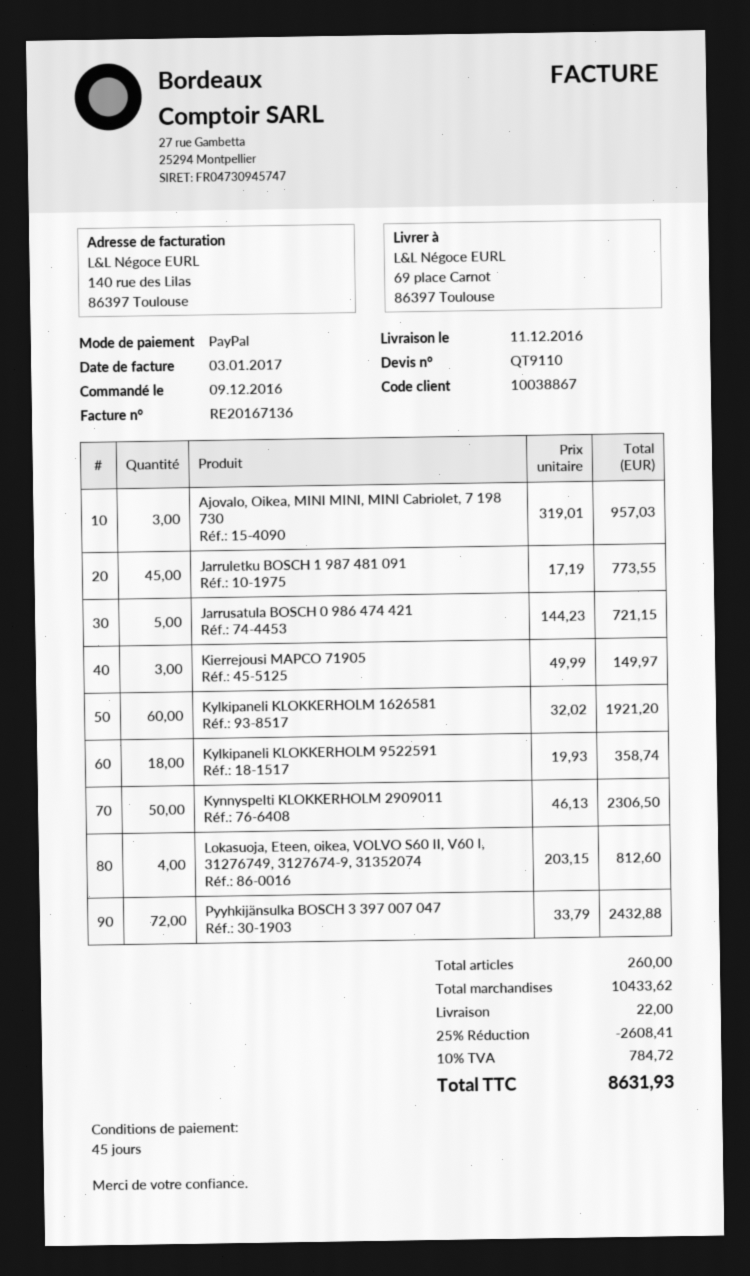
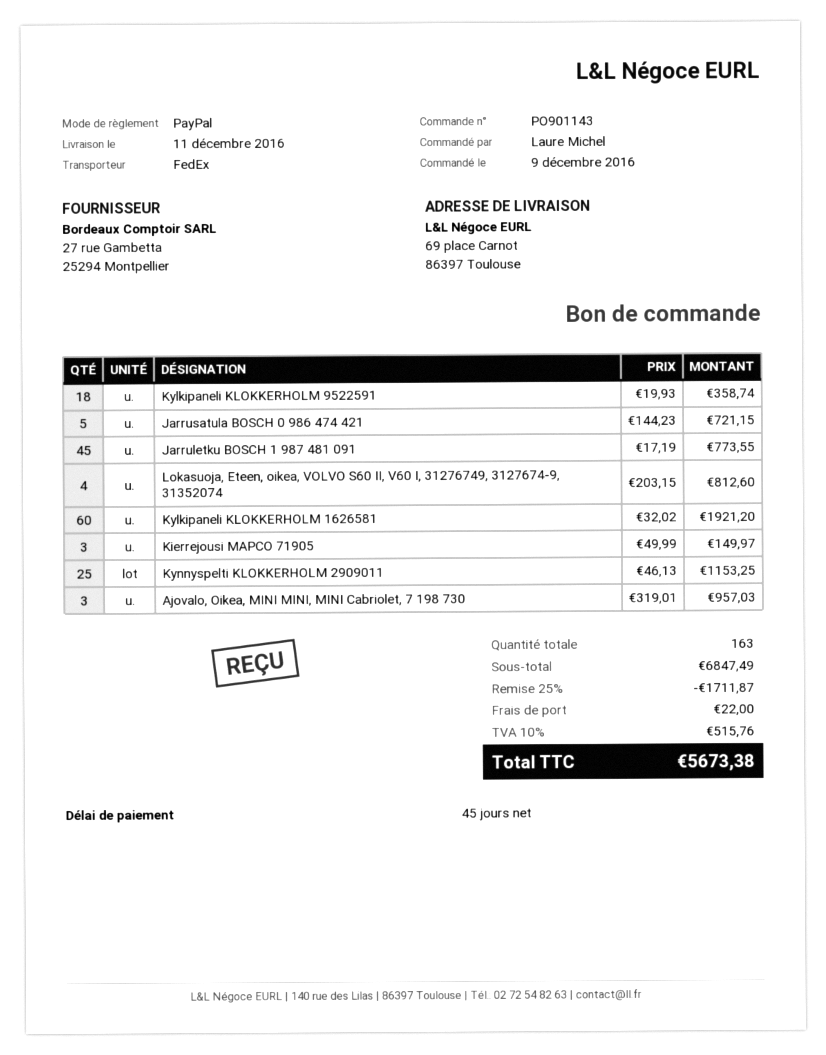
Kynnyspelti KLOKKERHOLM 2909011: 50 x 46.13 = 2306.50 -> 25 x 46.13 = 1153.25
Pyyhkijänsulka BOSCH 3 397 007 047: 72 x 33.79 = 2432.88 -> none
total quantity: 260 -> 163
subtotal: 10433.62 -> 6847.49
discount: 25% = 2608.41 -> 25% = 1711.87
tax: 10% = 784.72 -> 10% = 515.76
total: 8631.93 -> 5673.38

